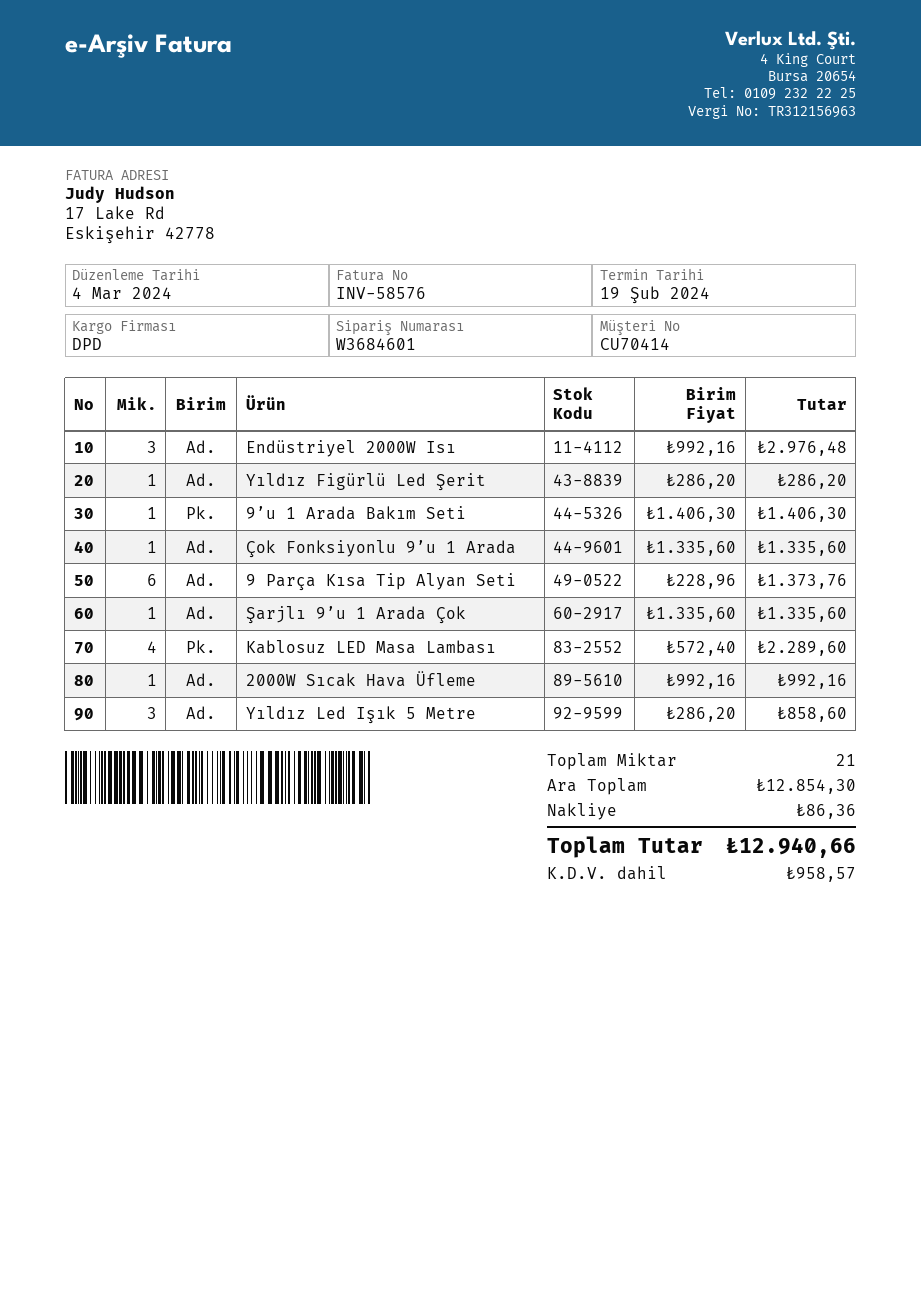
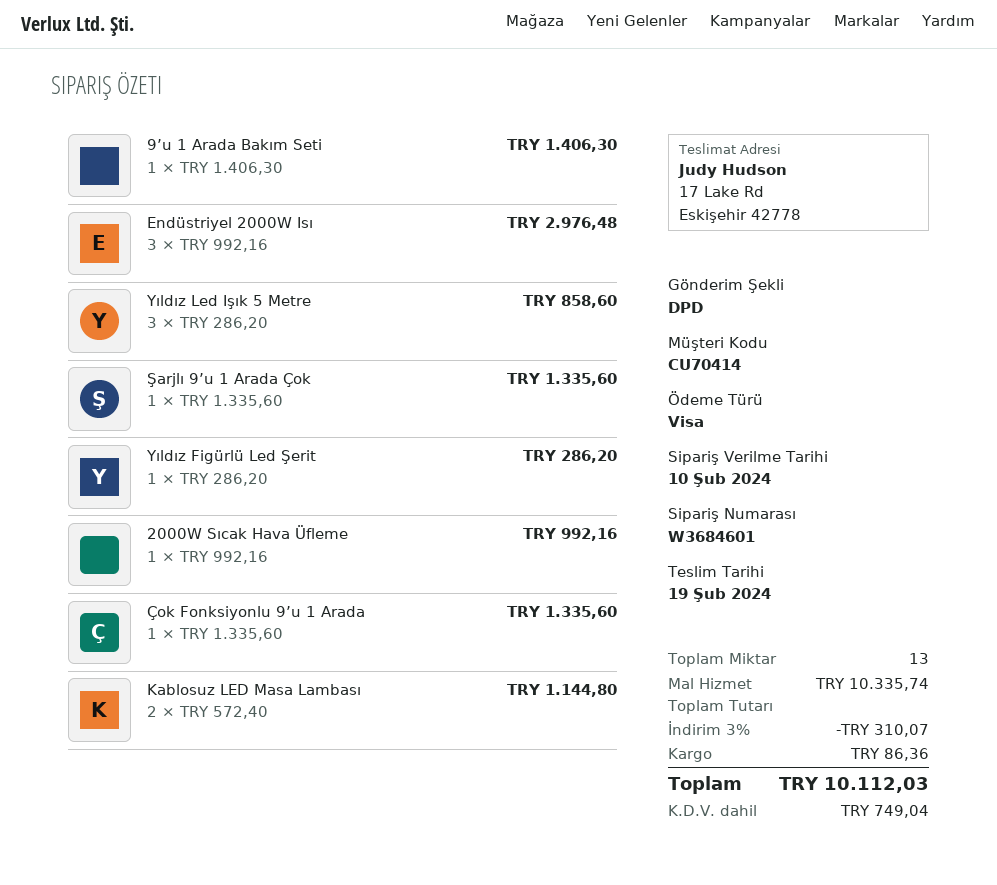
9 Parça Kısa Tip Alyan Seti: 6 x 228.96 = 1373.76 -> none
Kablosuz LED Masa Lambası: 4 x 572.40 = 2289.60 -> 2 x 572.40 = 1144.80
total quantity: 21 -> 13
subtotal: 12854.30 -> 10335.74
discount: none -> 3% = 310.07
tax: 958.57 -> 749.04
total: 12940.66 -> 10112.03

